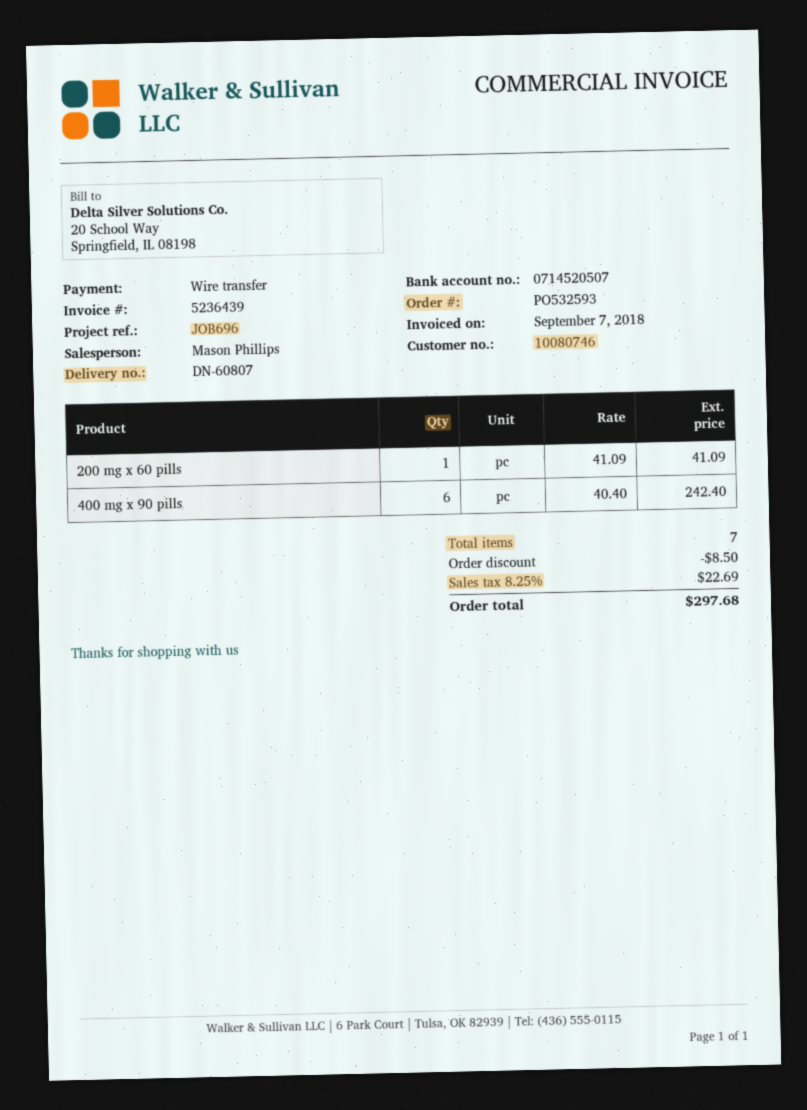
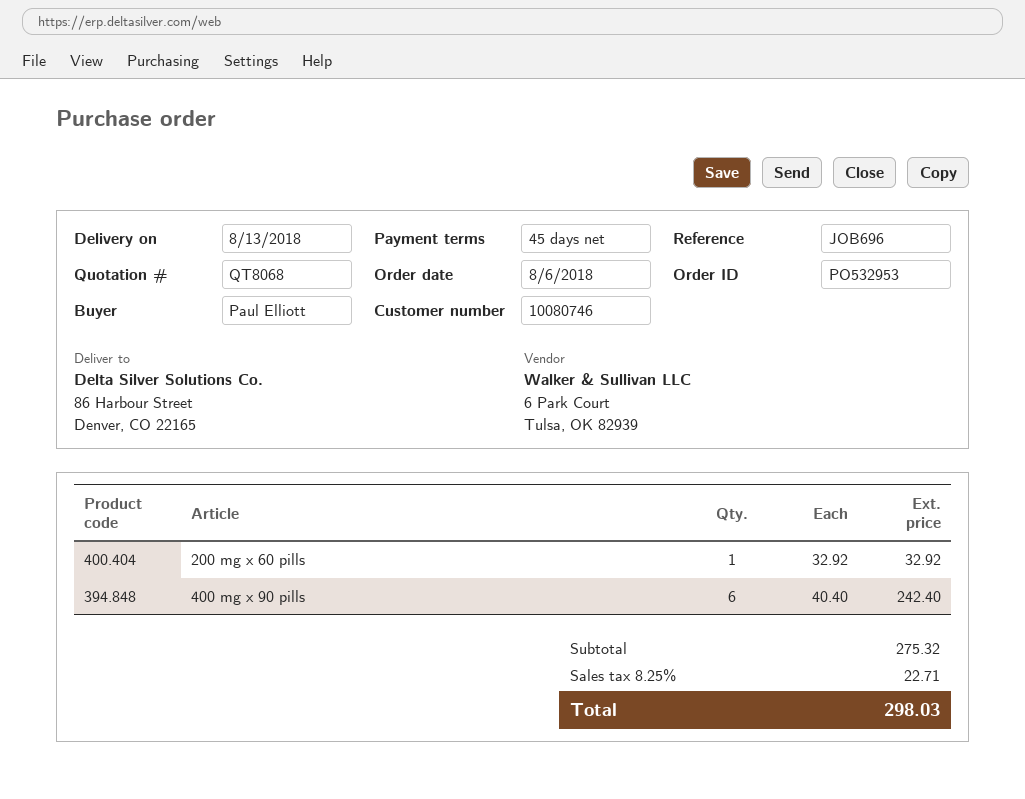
order number: PO532593 -> PO532953
200 mg x 60 pills: 1 x 41.09 = 41.09 -> 1 x 32.92 = 32.92
discount: 8.50 -> none
tax: 8.25% = 22.69 -> 8.25% = 22.71
total: 297.68 -> 298.03

